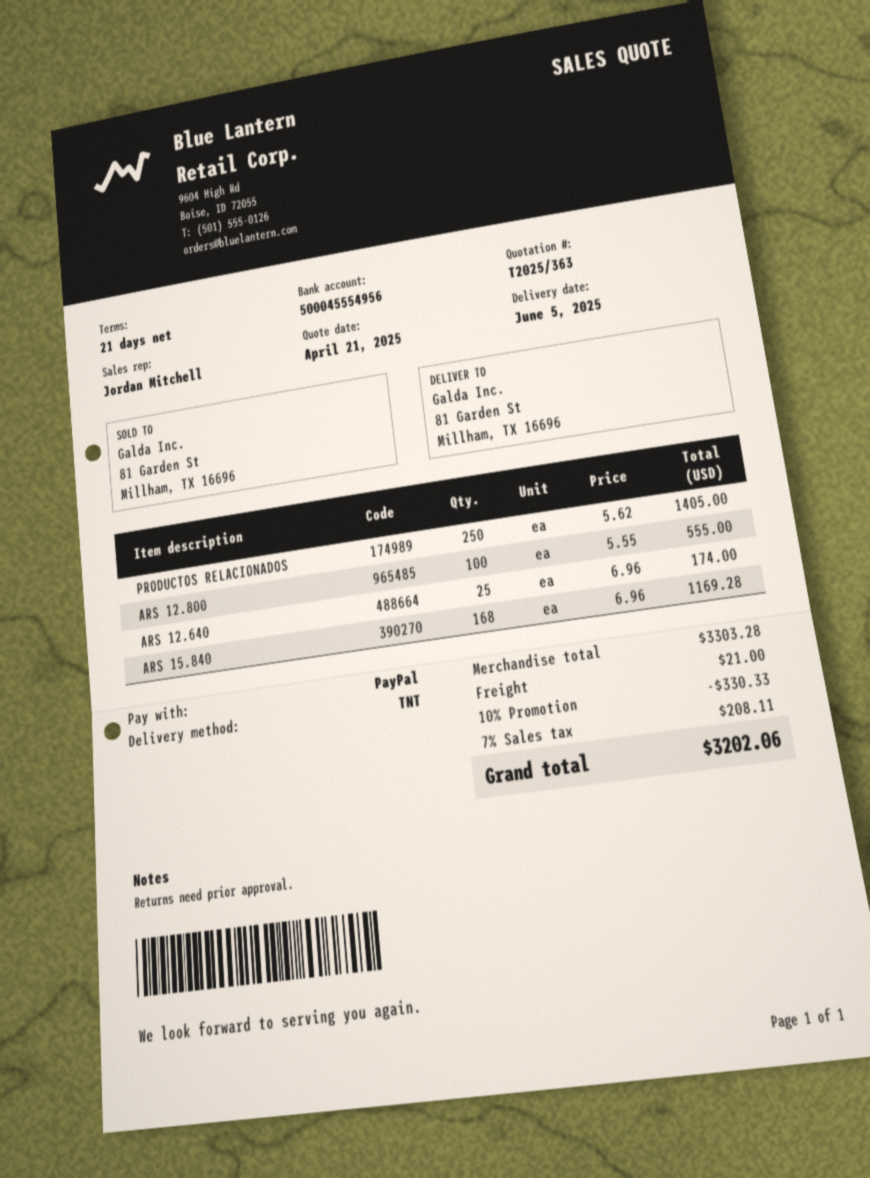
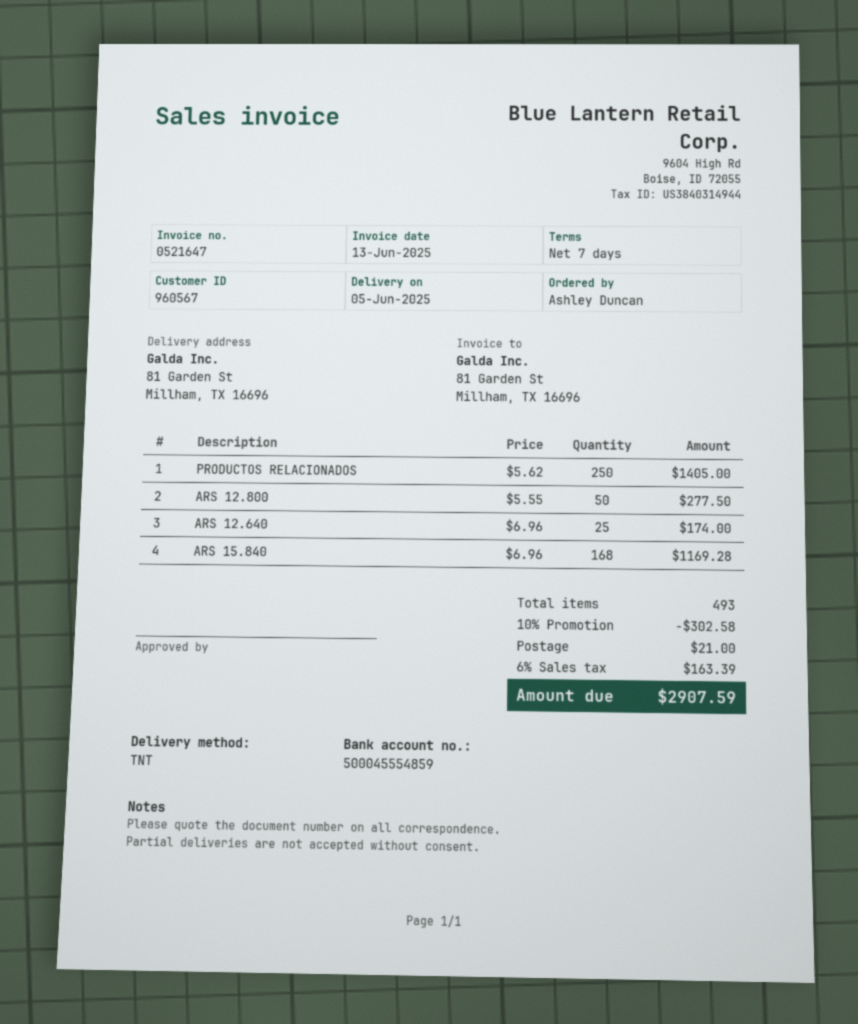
payment terms: 21 days -> 7 days
bank account: 500045554956 -> 500045554859
ARS 12.800: 100 x 5.55 = 555.00 -> 50 x 5.55 = 277.50
discount: 10% = 330.33 -> 10% = 302.58
tax: 7% = 208.11 -> 6% = 163.39
total: 3202.06 -> 2907.59

